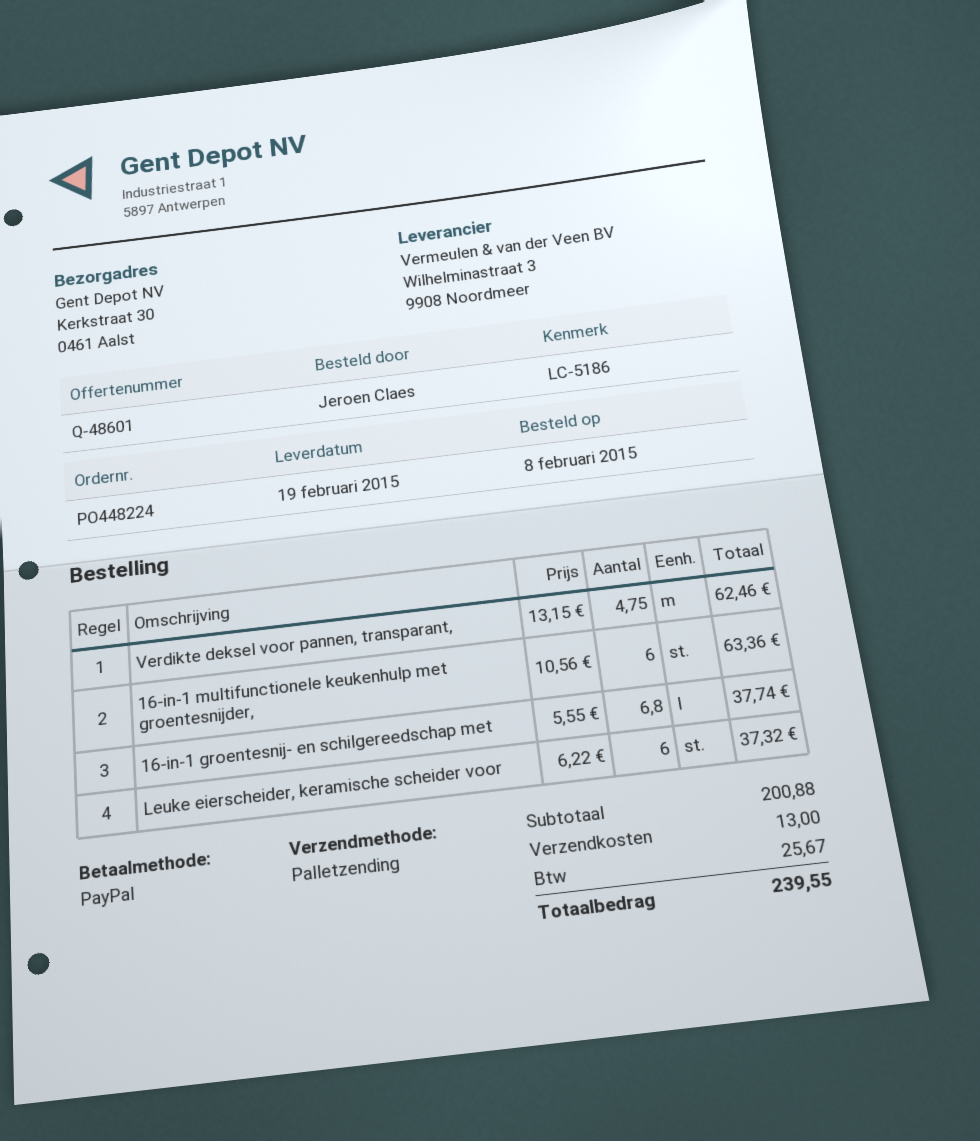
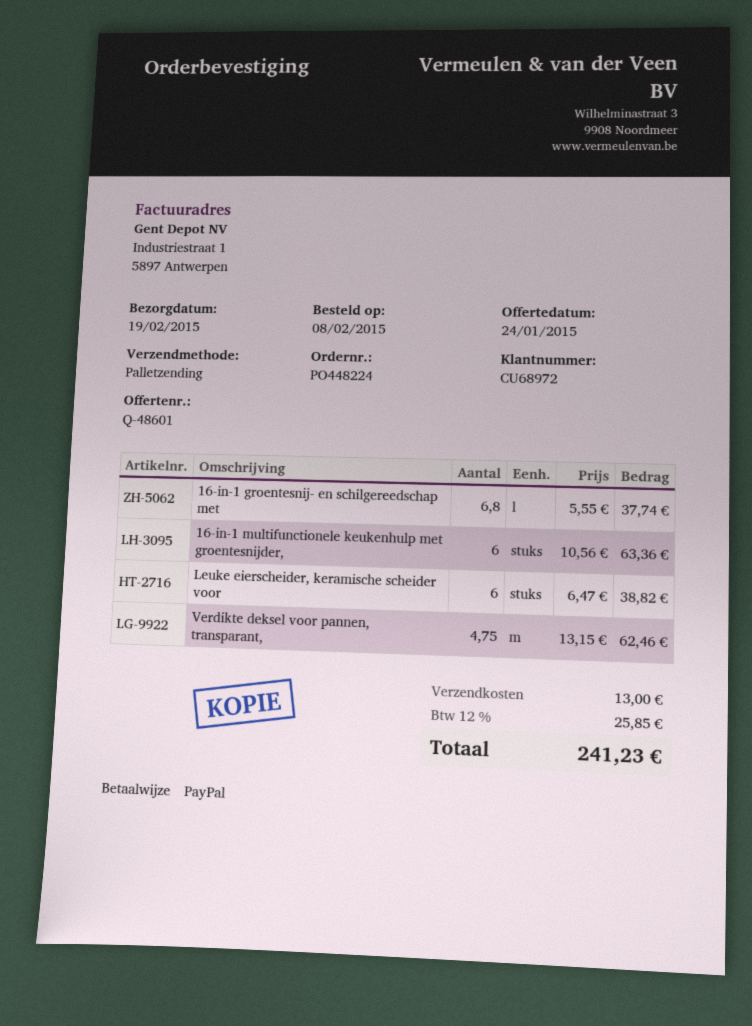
Leuke eierscheider, keramische scheider voor: 6 x 6.22 = 37.32 -> 6 x 6.47 = 38.82
tax: 25.67 -> 25.85
total: 239.55 -> 241.23

